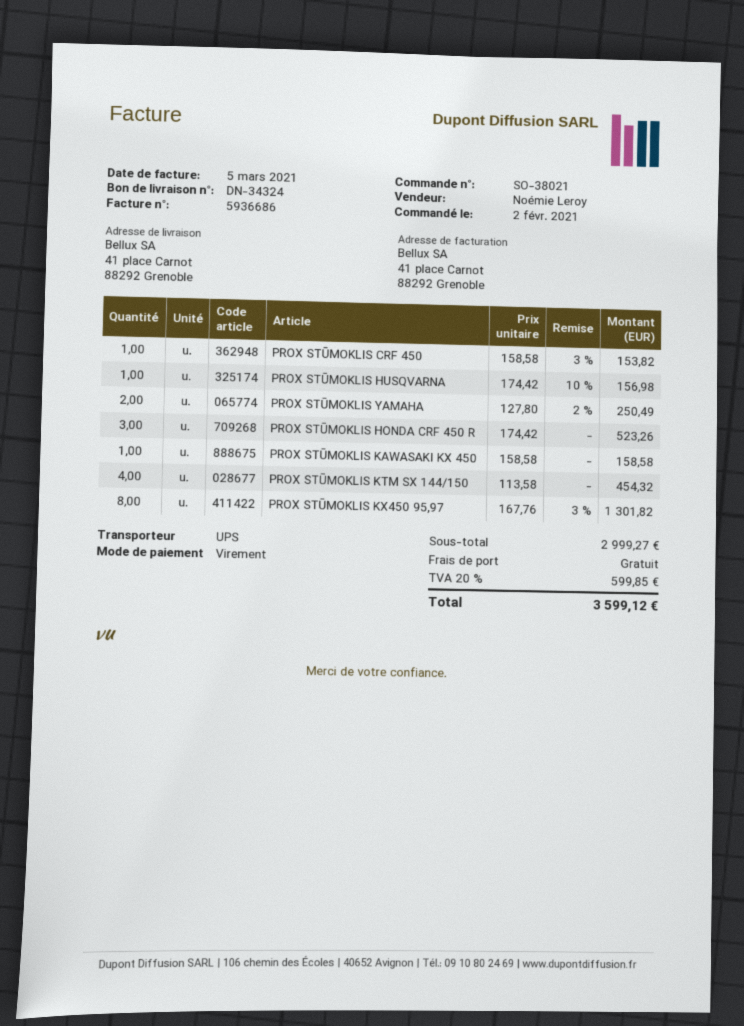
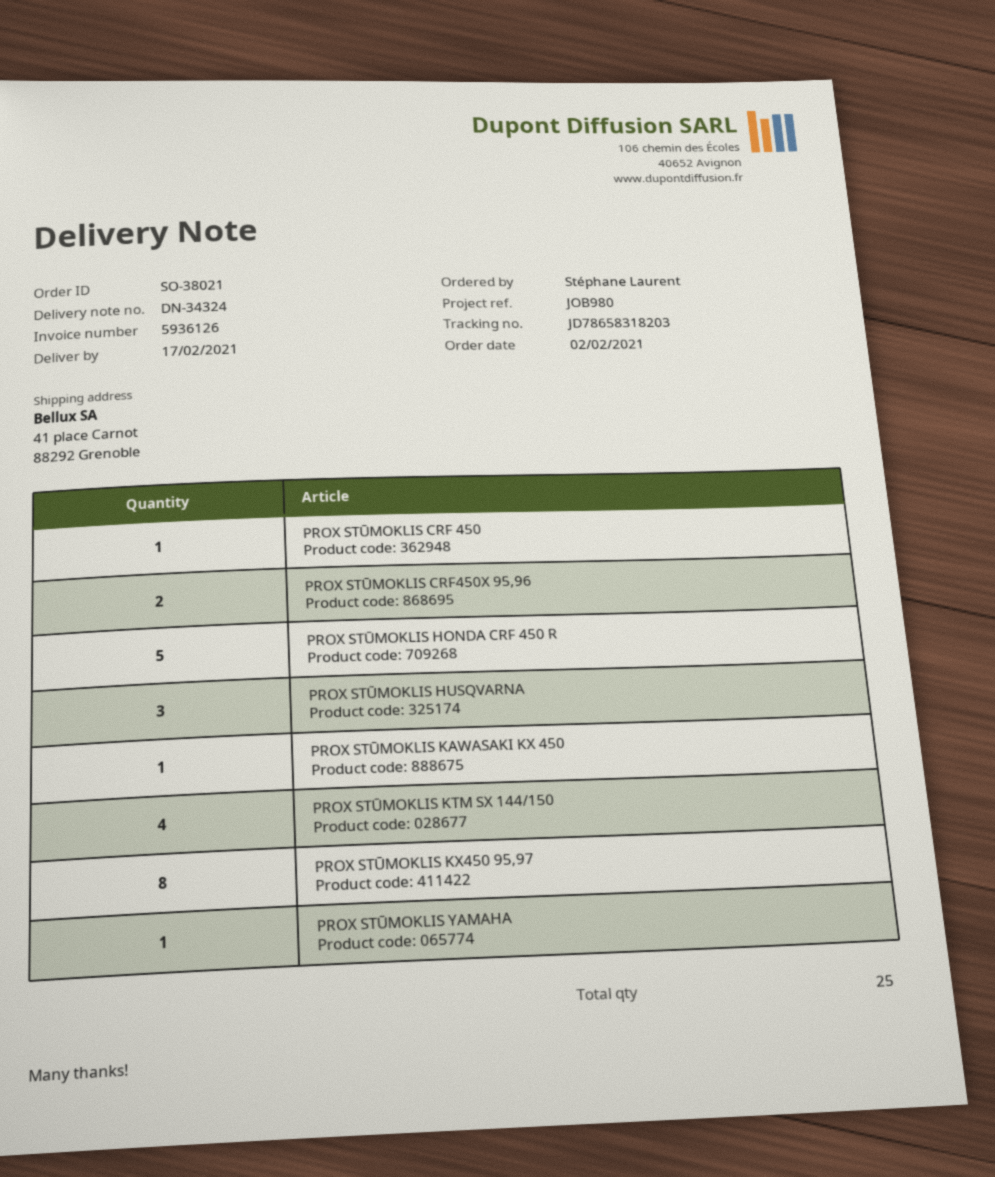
invoice number: 5936686 -> 5936126
PROX STŪMOKLIS HUSQVARNA: 1 -> 3
PROX STŪMOKLIS YAMAHA: 2 -> 1
PROX STŪMOKLIS HONDA CRF 450 R: 3 -> 5
PROX STŪMOKLIS CRF450X 95,96: none -> 2

